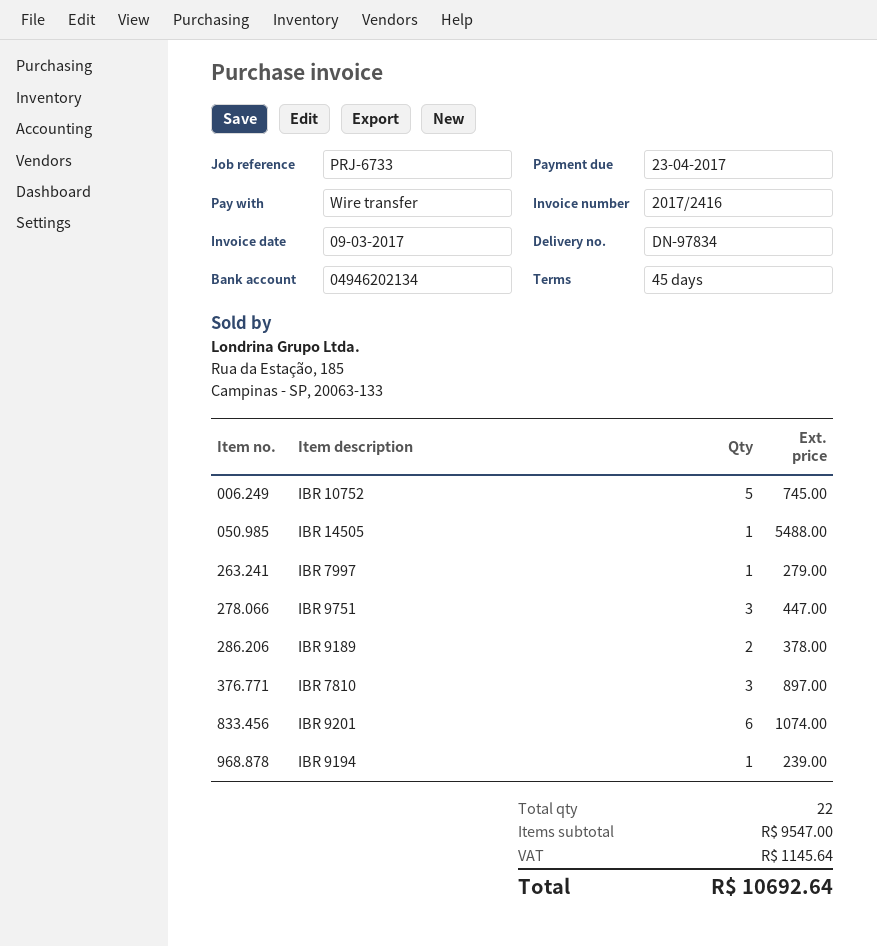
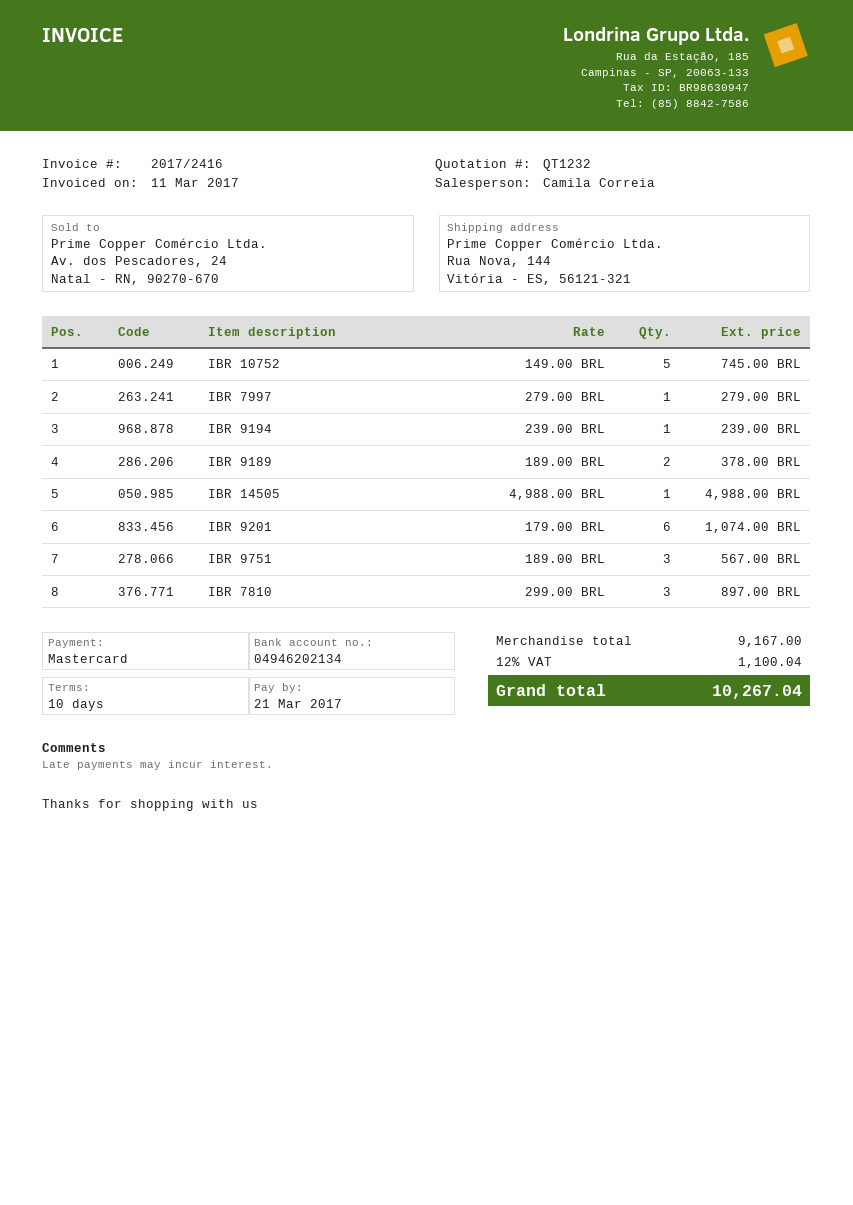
invoice date: 2017-03-09 -> 2017-03-11
payment terms: 45 days -> 10 days
due date: 2017-04-23 -> 2017-03-21
payment method: bank transfer -> Mastercard
IBR 14505: 1 for 5488.00 -> 1 for 4988.00
IBR 9751: 3 for 447.00 -> 3 for 567.00
subtotal: 9547.00 -> 9167.00
tax: 1145.64 -> 1100.04
total: 10692.64 -> 10267.04

